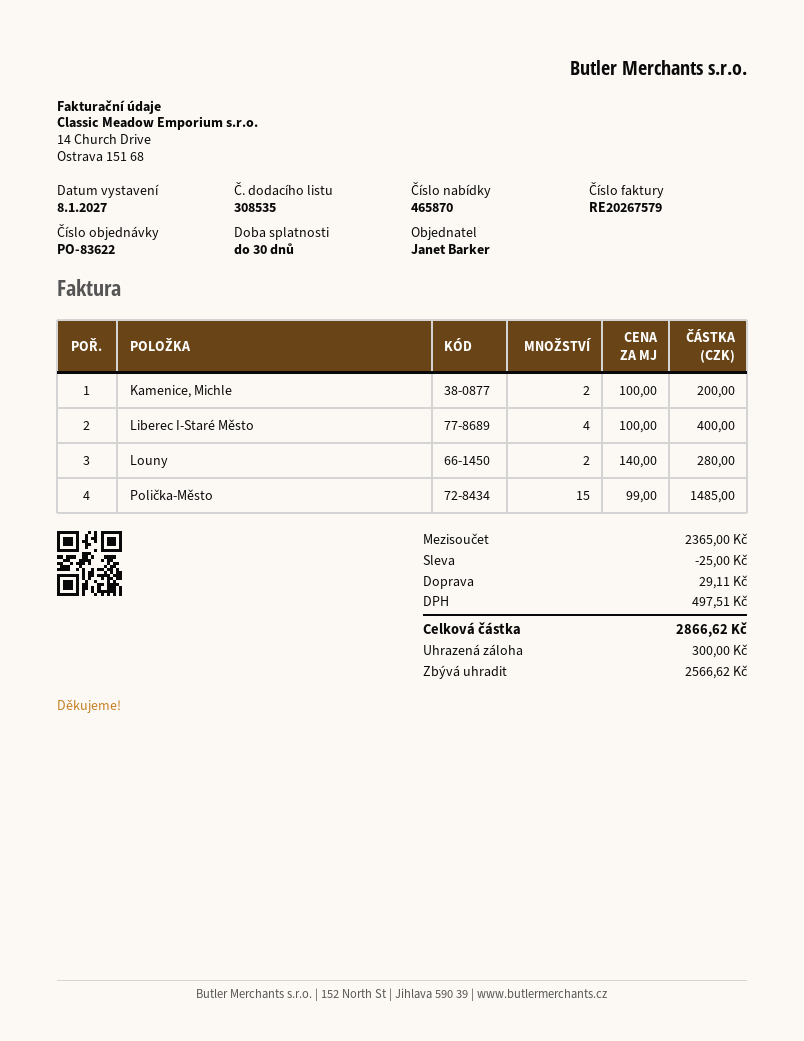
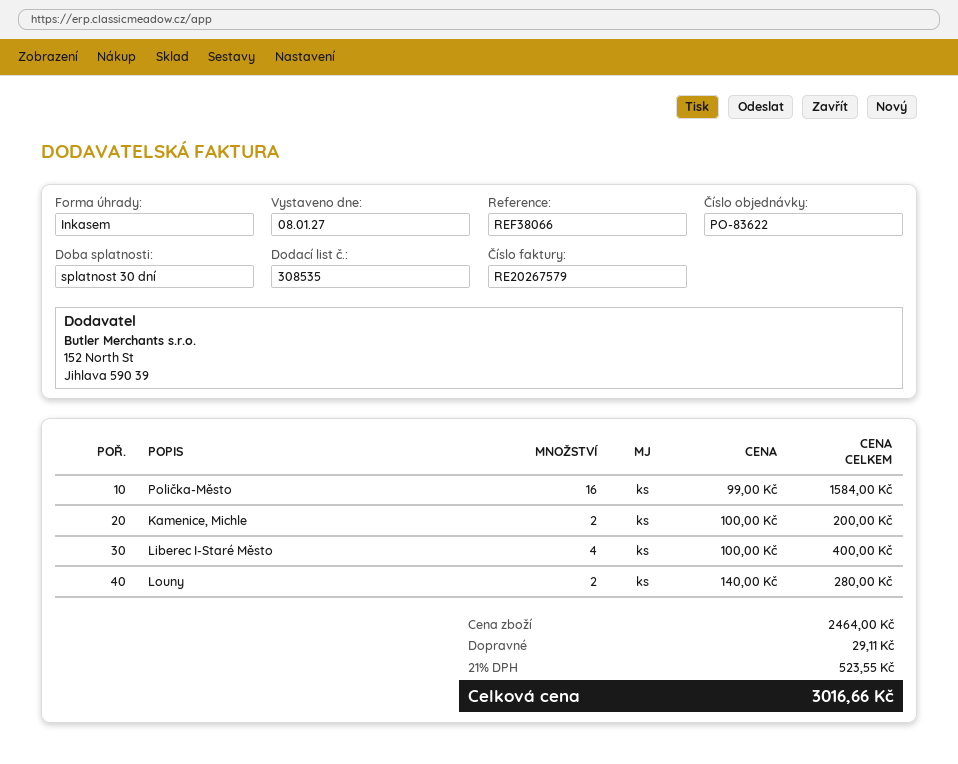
Polička-Město: 15 x 99.00 = 1485.00 -> 16 x 99.00 = 1584.00
subtotal: 2365.00 -> 2464.00
discount: 25.00 -> none
tax: 497.51 -> 523.55
total: 2866.62 -> 3016.66

